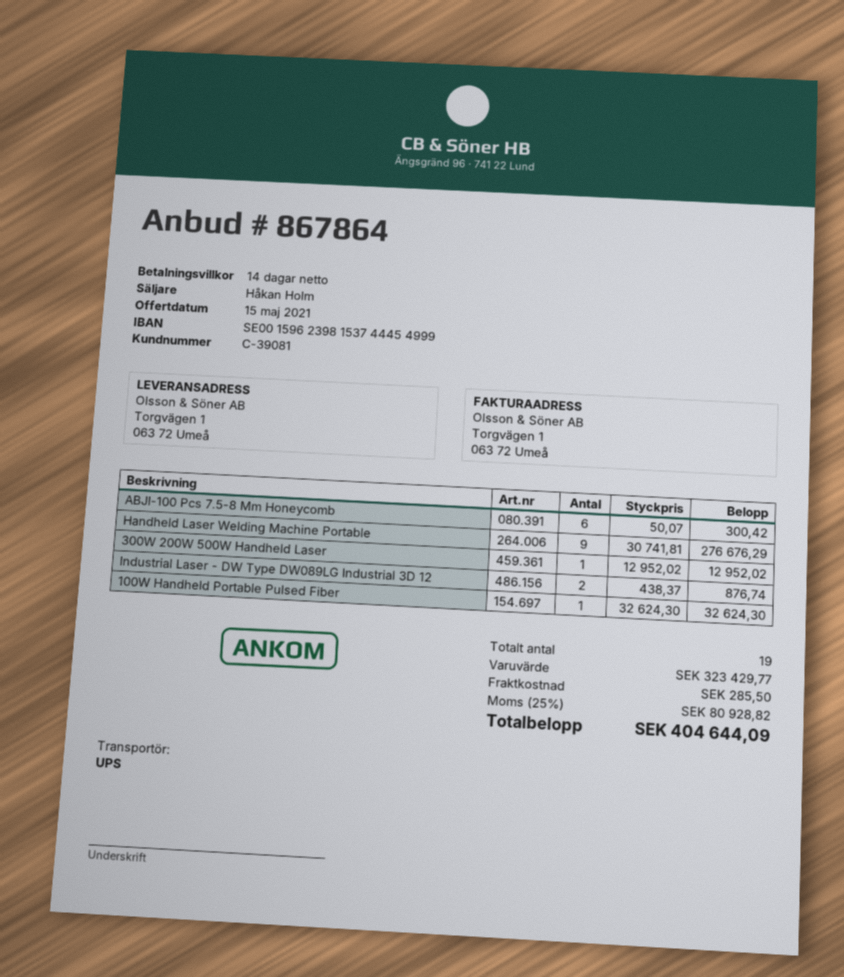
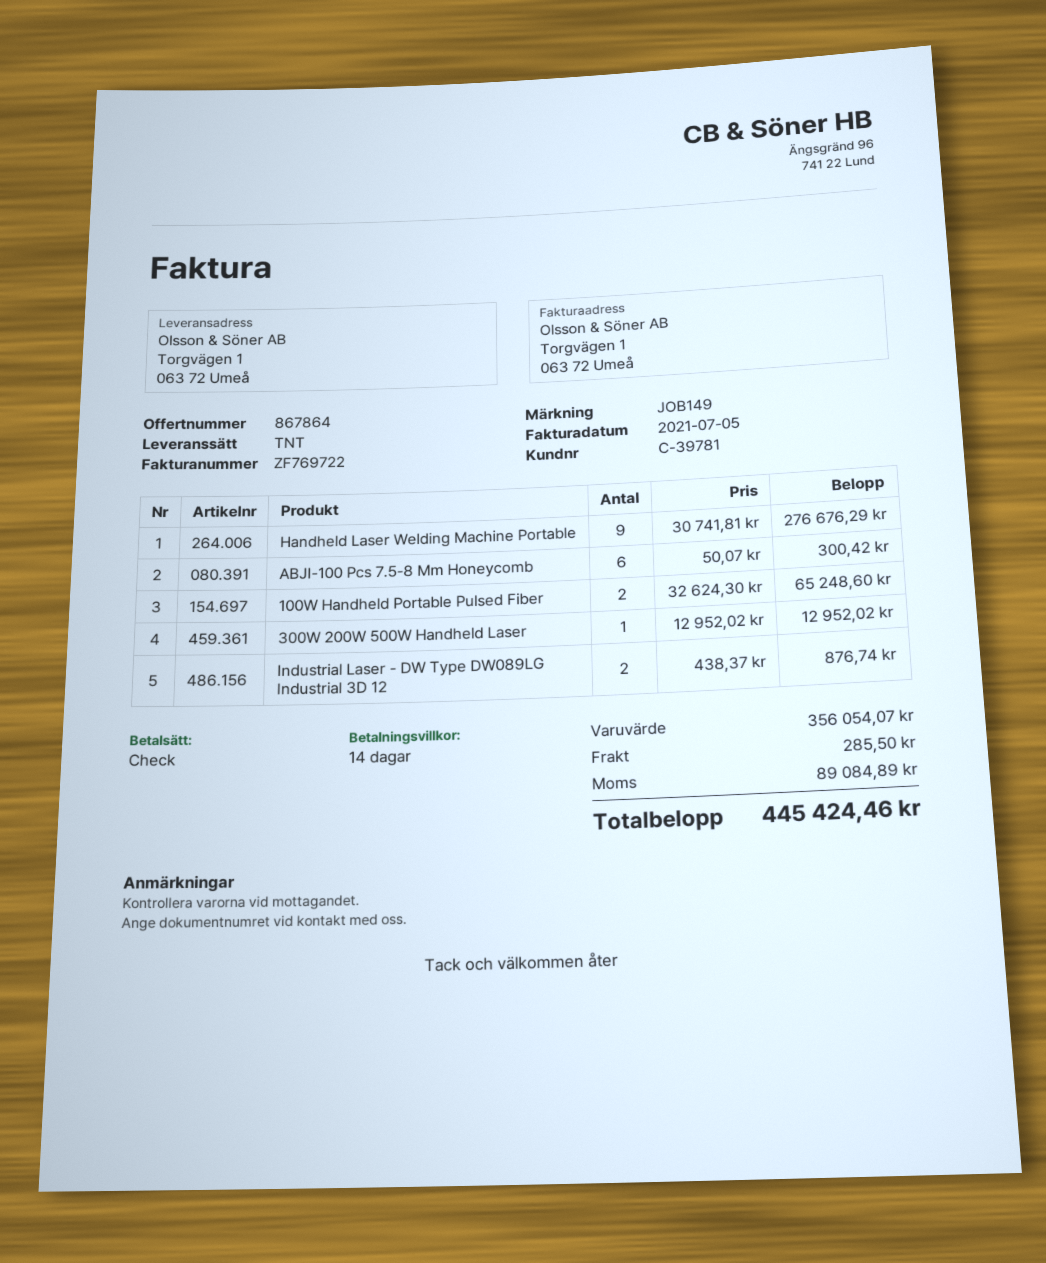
customer number: C-39081 -> C-39781
shipping method: UPS -> TNT
100W Handheld Portable Pulsed Fiber: 1 x 32624.30 = 32624.30 -> 2 x 32624.30 = 65248.60
subtotal: 323429.77 -> 356054.07
tax: 80928.82 -> 89084.89
total: 404644.09 -> 445424.46

